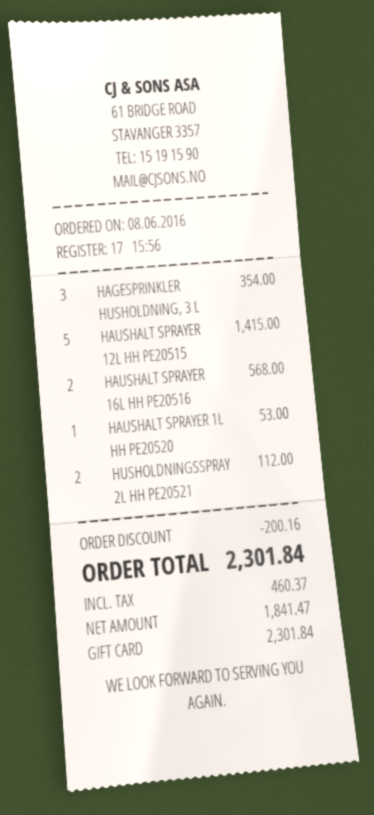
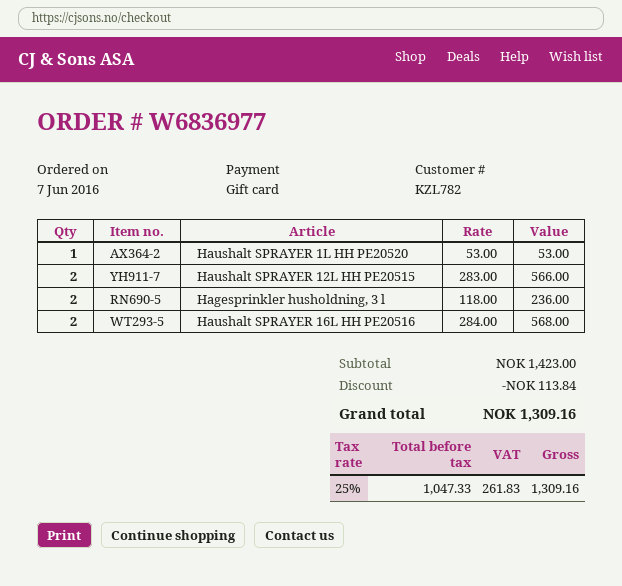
order date: 2016-06-08 -> 2016-06-07
HAGESPRINKLER HUSHOLDNING, 3 L: 3 for 354.00 -> 2 for 236.00
HAUSHALT SPRAYER 12L HH PE20515: 5 for 1415.00 -> 2 for 566.00
HUSHOLDNINGSSPRAY 2L HH PE20521: 2 for 112.00 -> none
discount: 200.16 -> 113.84
net: 1841.47 -> 1047.33
tax: 460.37 -> 261.83
total: 2301.84 -> 1309.16

